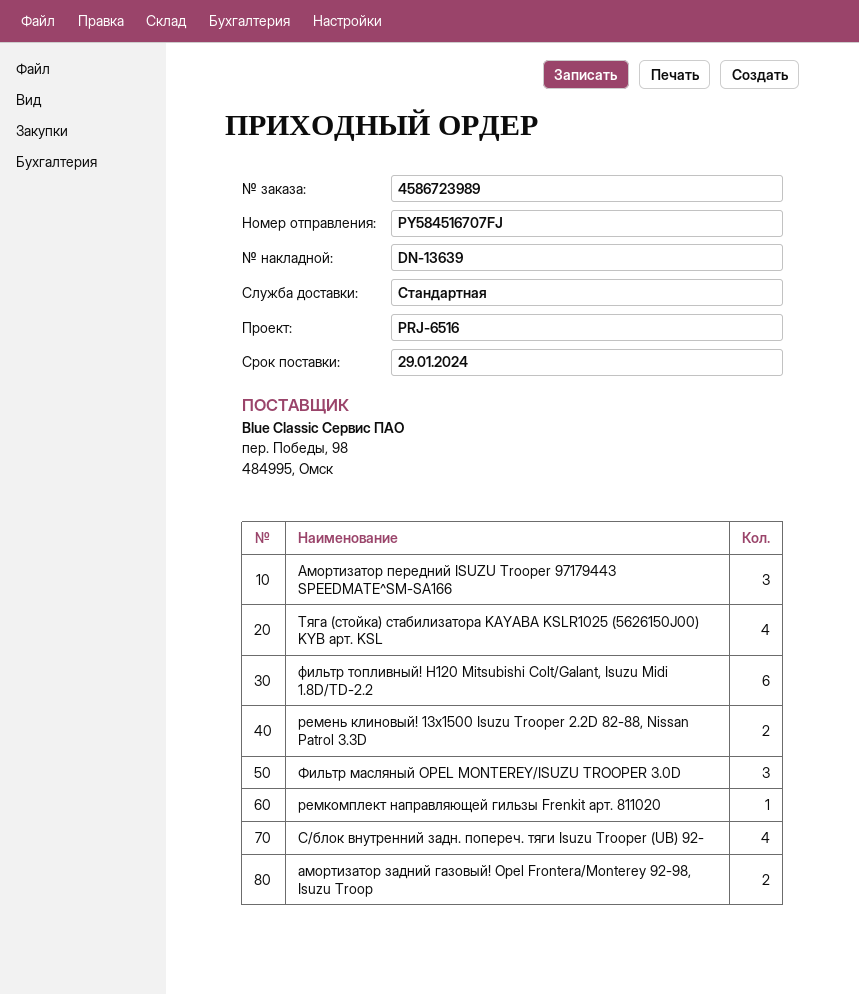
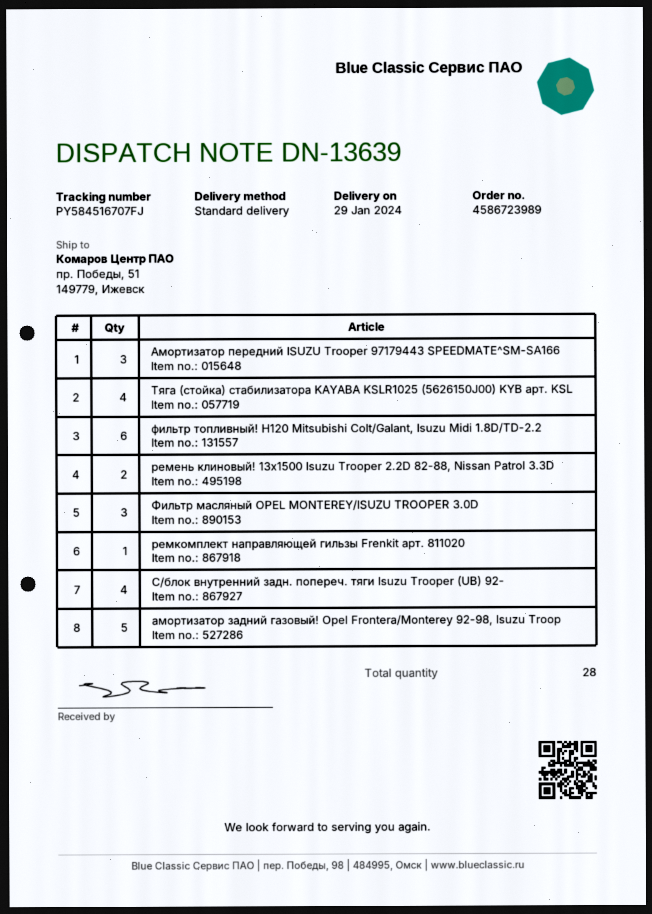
амортизатор задний газовый! Opel Frontera/Monterey 92-98, Isuzu Troop: 2 -> 5

